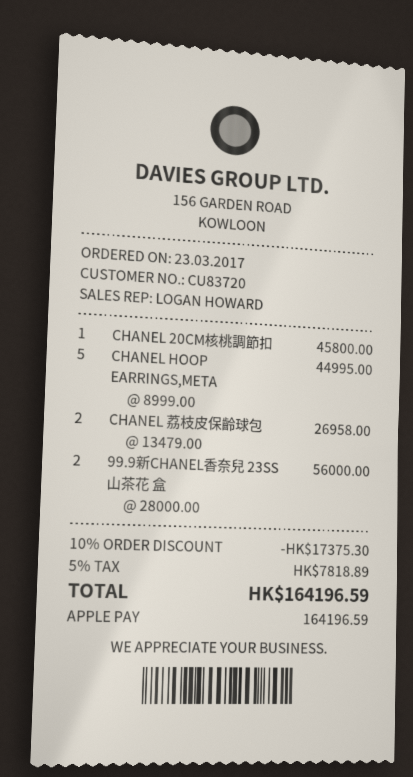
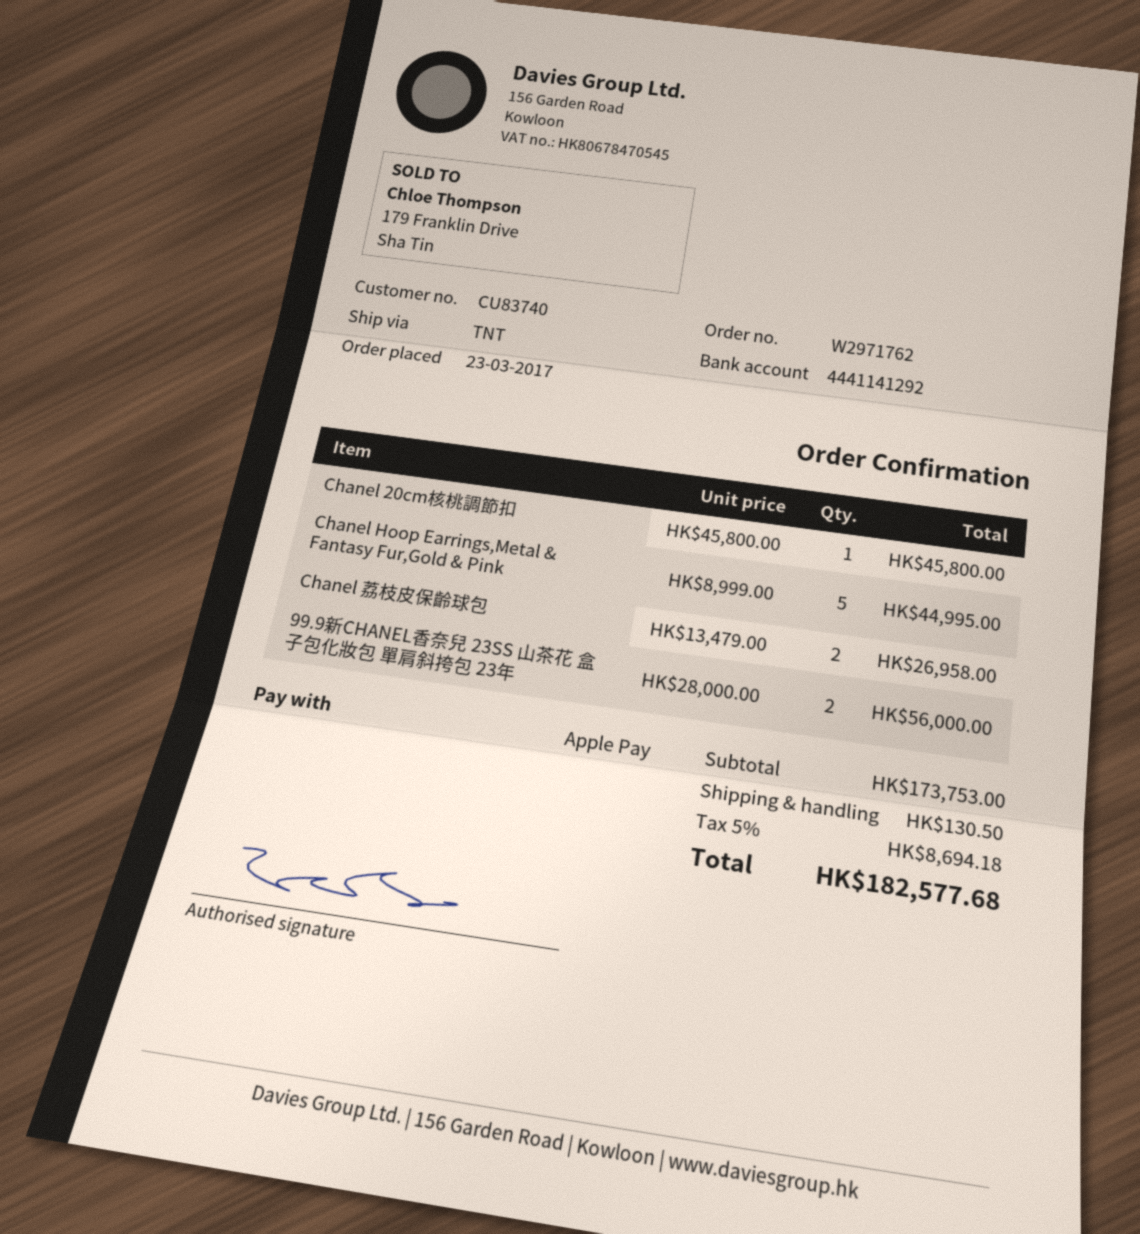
customer number: CU83720 -> CU83740
discount: 10% = 17375.30 -> none
shipping: none -> 130.50
tax: 5% = 7818.89 -> 5% = 8694.18
total: 164196.59 -> 182577.68

